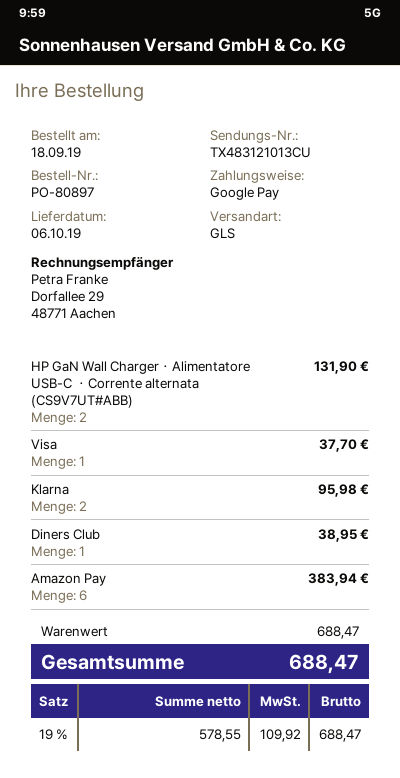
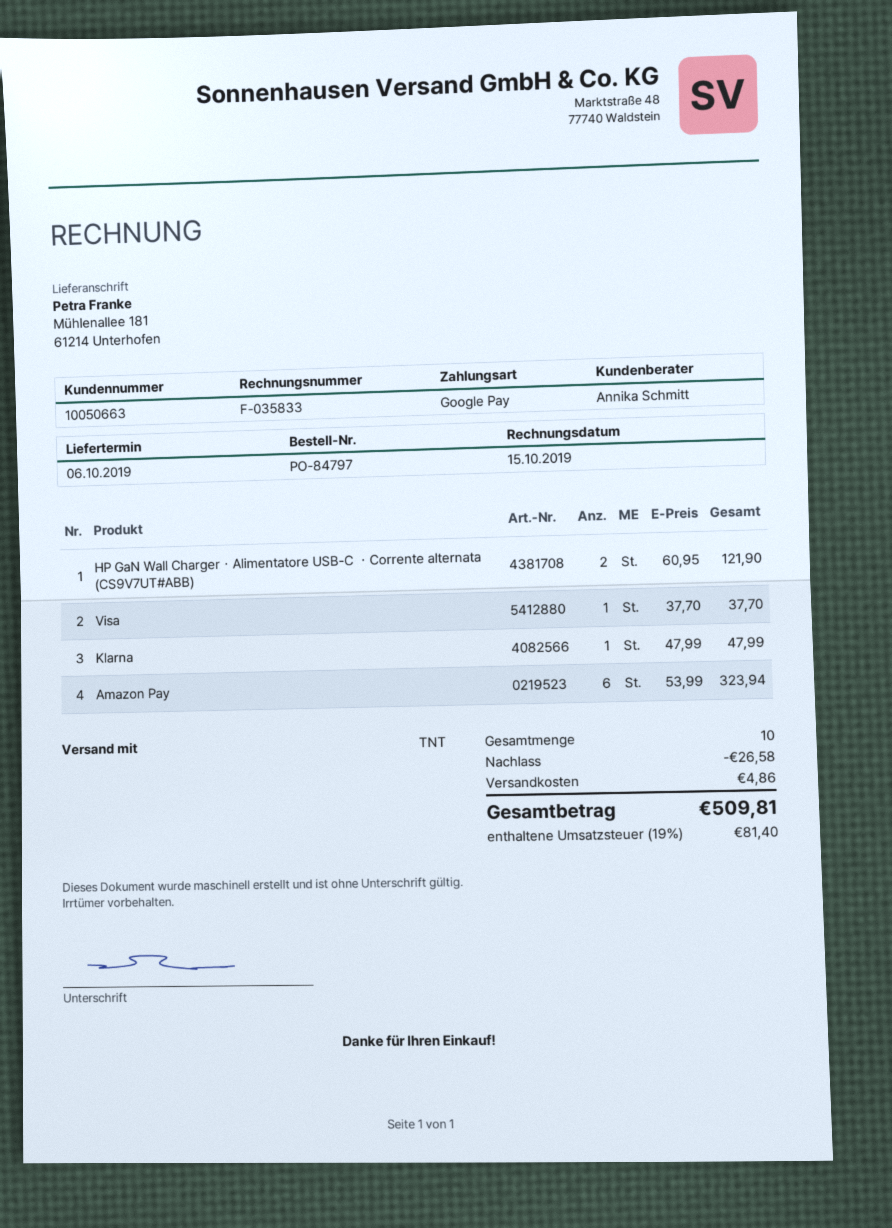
order number: PO-80897 -> PO-84797
shipping method: GLS -> TNT
HP GaN Wall Charger・Alimentatore USB-C ・Corrente alternata (CS9V7UT#ABB): 2 for 131.90 -> 2 for 121.90
Klarna: 2 for 95.98 -> 1 for 47.99
Diners Club: 1 for 38.95 -> none
Amazon Pay: 6 for 383.94 -> 6 for 323.94
discount: none -> 26.58
shipping: none -> 4.86
tax: 19% = 109.92 -> 19% = 81.40
total: 688.47 -> 509.81

